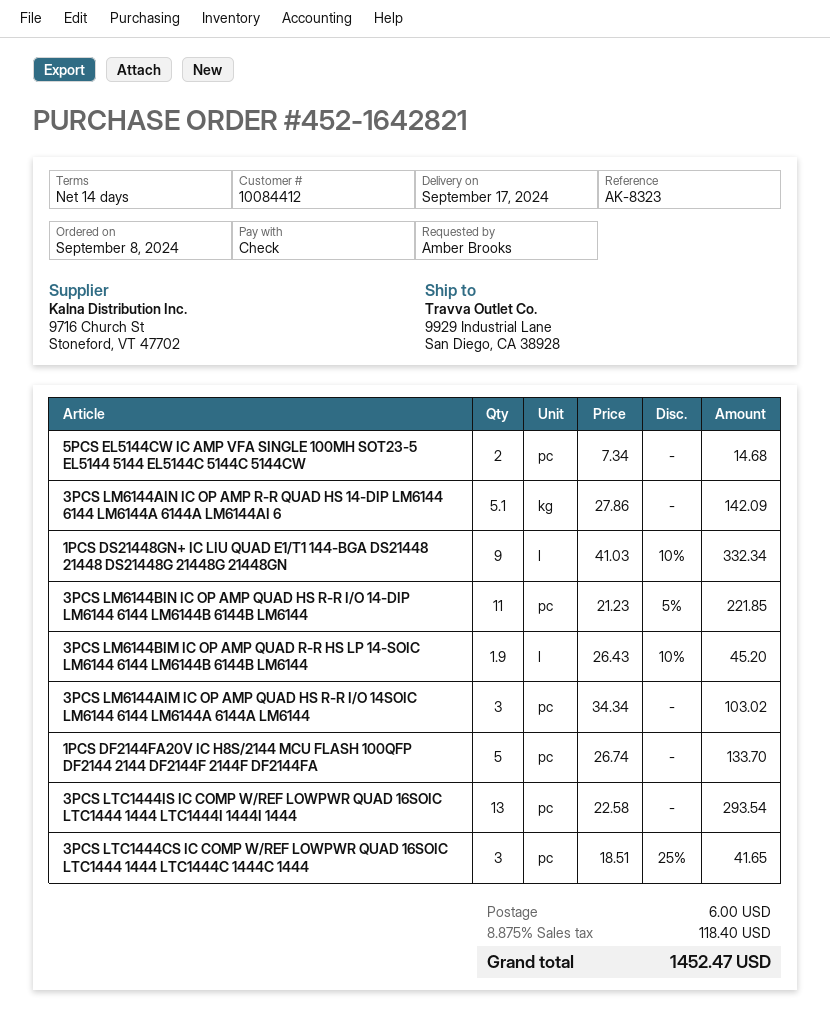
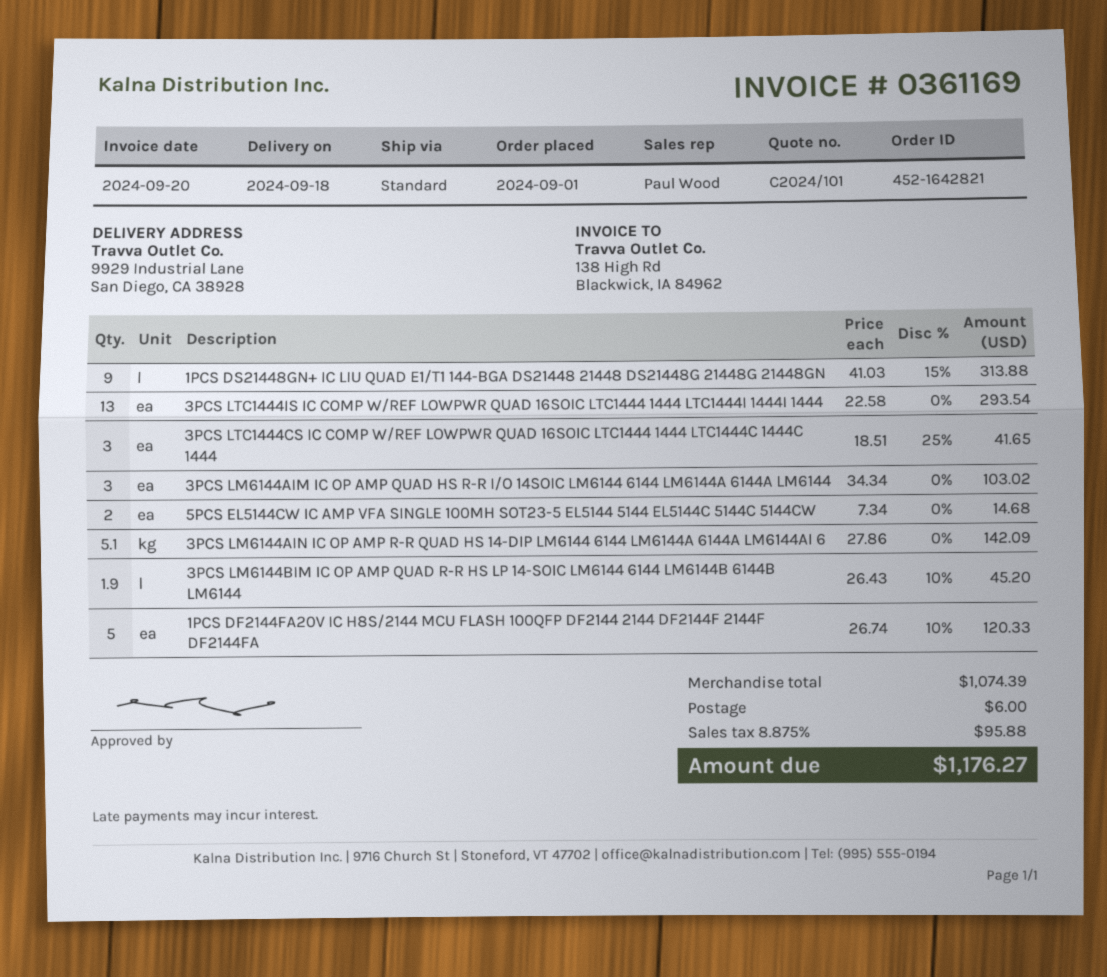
order date: 2024-09-08 -> 2024-09-01
delivery date: 2024-09-17 -> 2024-09-18
1PCS DS21448GN+ IC LIU QUAD E1/T1 144-BGA DS21448 21448 DS21448G 21448G 21448GN: 9 x 41.03 - 10% = 332.34 -> 9 x 41.03 - 15% = 313.88
3PCS LM6144BIN IC OP AMP QUAD HS R-R I/O 14-DIP LM6144 6144 LM6144B 6144B LM6144: 11 x 21.23 - 5% = 221.85 -> none
1PCS DF2144FA20V IC H8S/2144 MCU FLASH 100QFP DF2144 2144 DF2144F 2144F DF2144FA: 5 x 26.74 = 133.70 -> 5 x 26.74 - 10% = 120.33
tax: 8.875% = 118.40 -> 8.875% = 95.88
total: 1452.47 -> 1176.27

